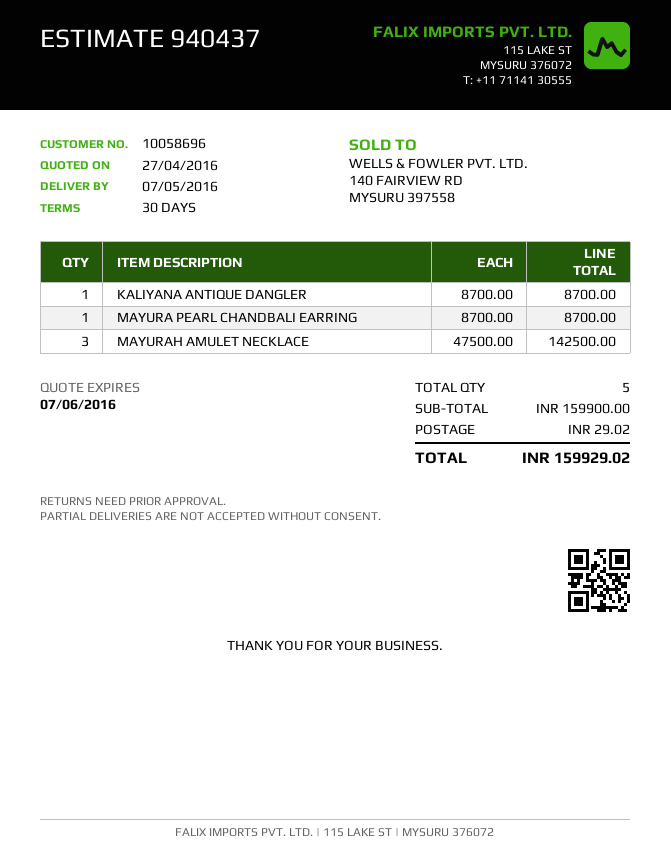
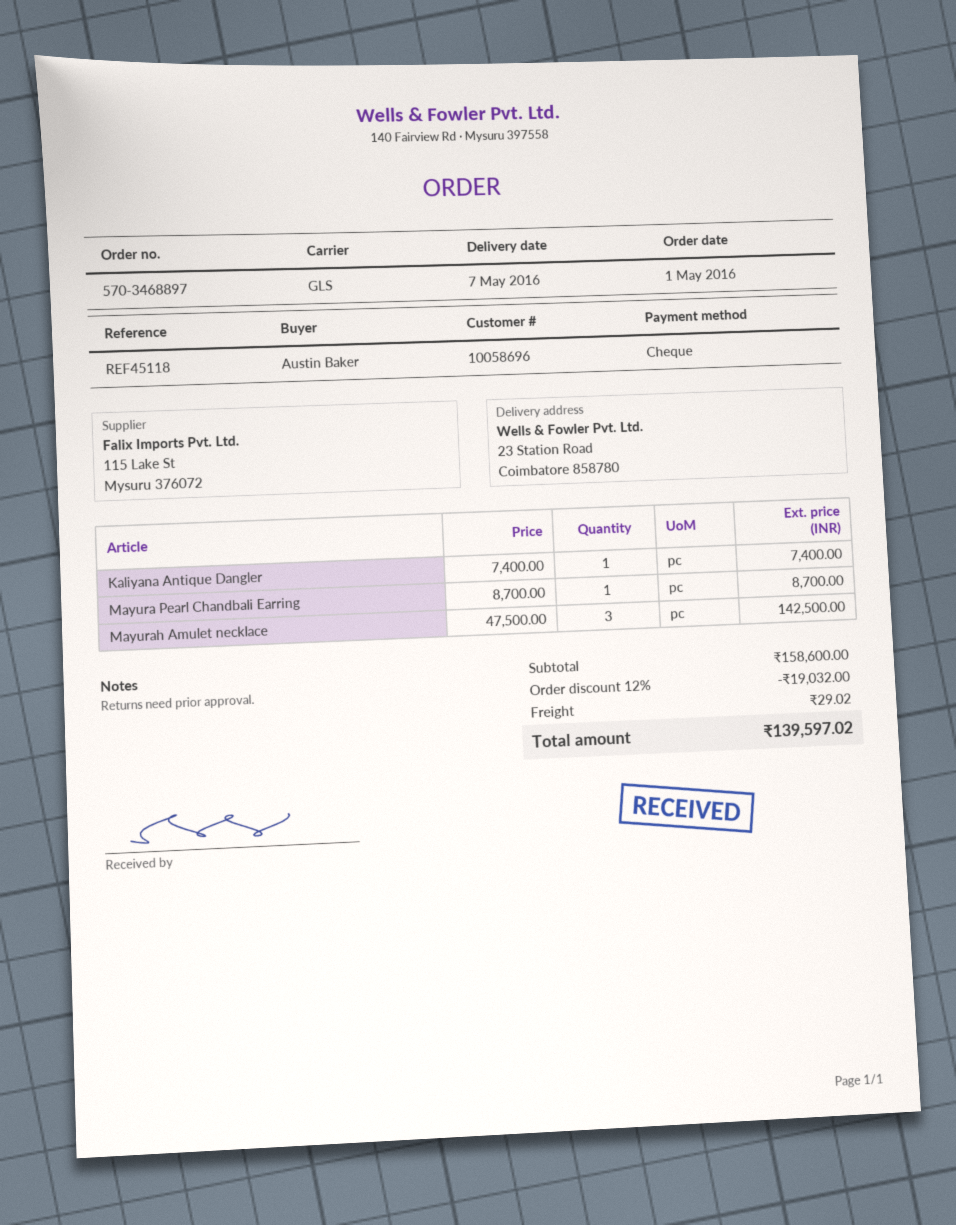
KALIYANA ANTIQUE DANGLER: 1 x 8700.00 = 8700.00 -> 1 x 7400.00 = 7400.00
subtotal: 159900.00 -> 158600.00
discount: none -> 12% = 19032.00
total: 159929.02 -> 139597.02

